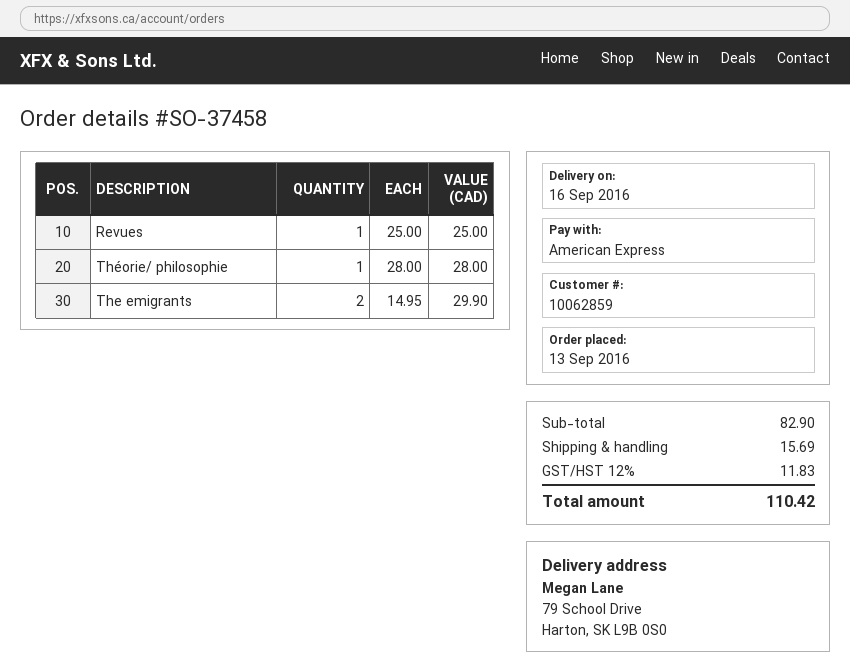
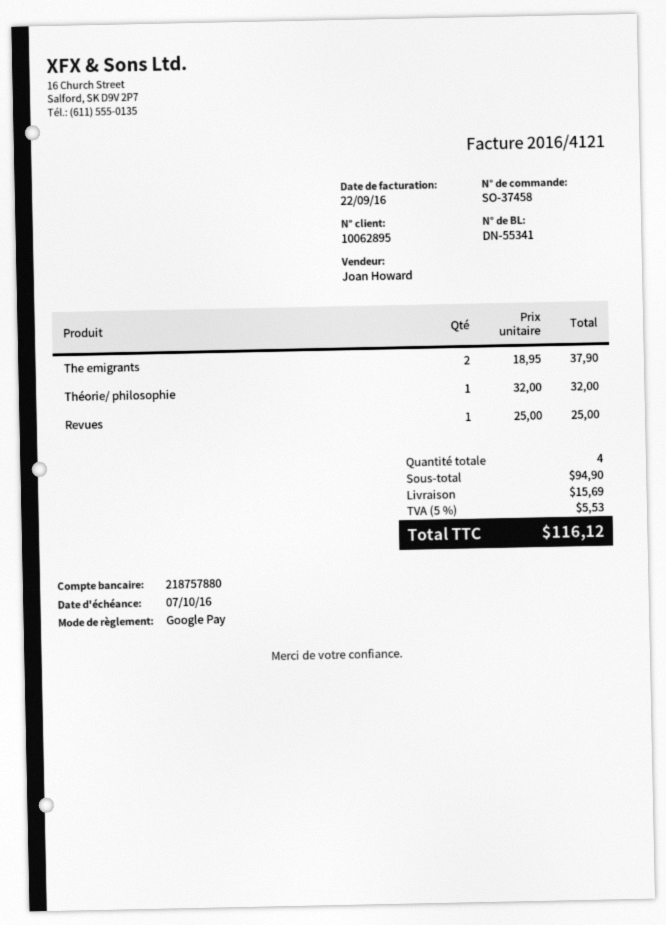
customer number: 10062859 -> 10062895
payment method: American Express -> Google Pay
Théorie/ philosophie: 1 x 28.00 = 28.00 -> 1 x 32.00 = 32.00
The emigrants: 2 x 14.95 = 29.90 -> 2 x 18.95 = 37.90
subtotal: 82.90 -> 94.90
tax: 12% = 11.83 -> 5% = 5.53
total: 110.42 -> 116.12

